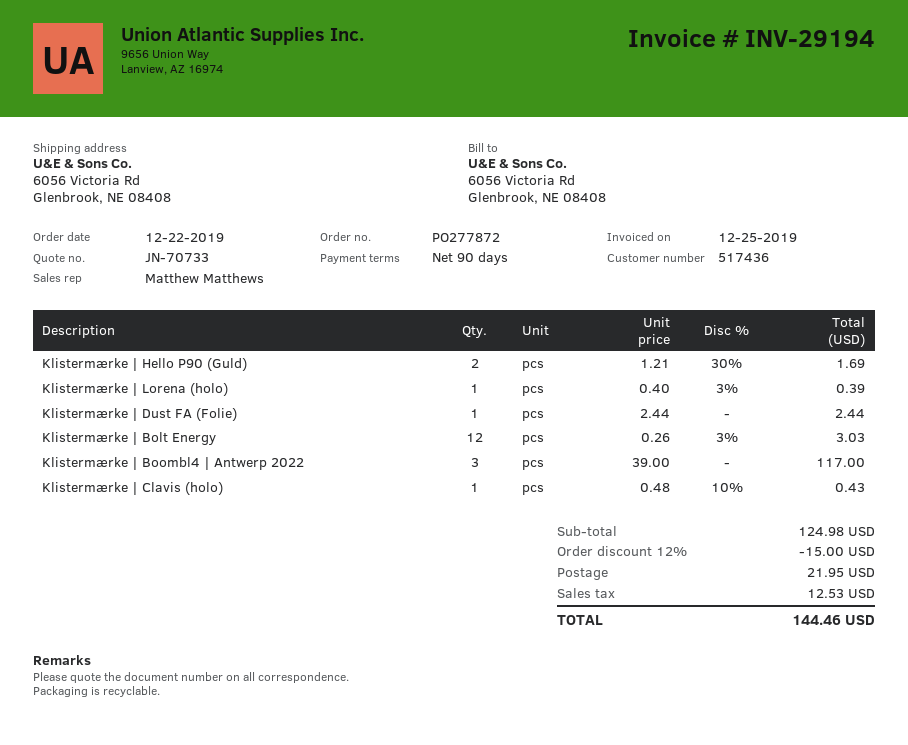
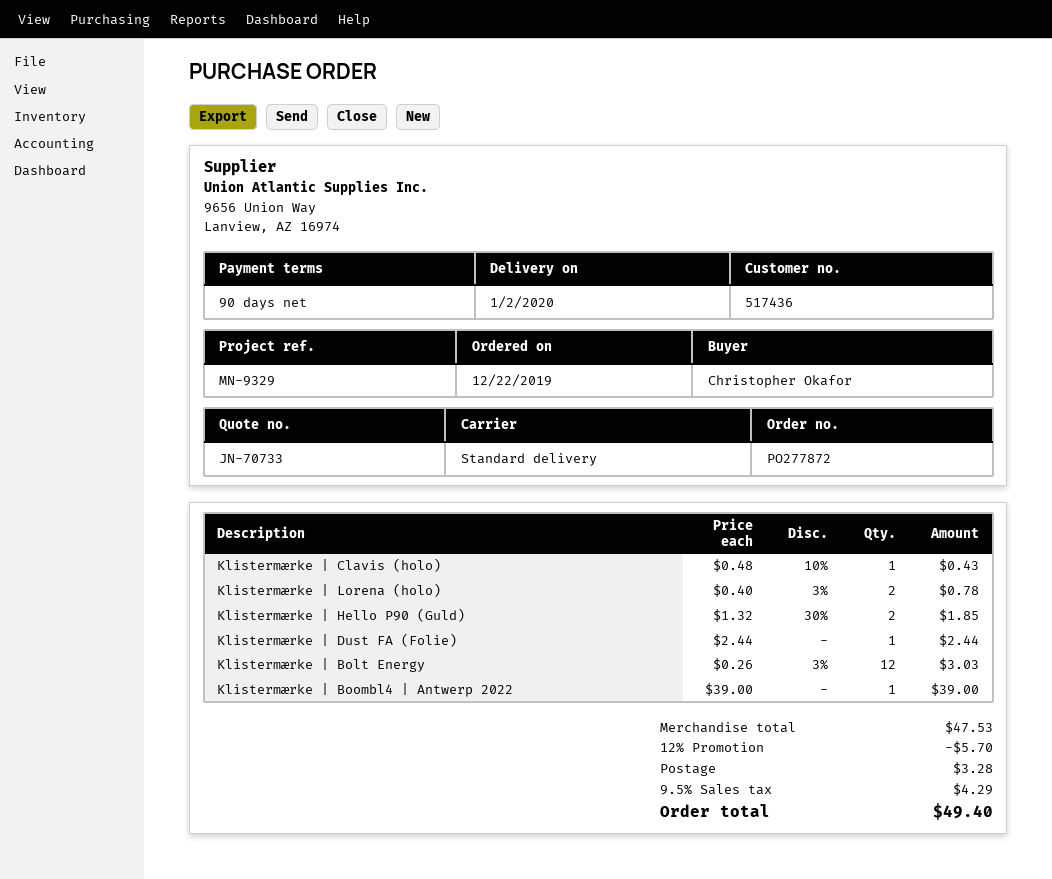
Klistermærke | Hello P90 (Guld): 2 x 1.21 - 30% = 1.69 -> 2 x 1.32 - 30% = 1.85
Klistermærke | Lorena (holo): 1 x 0.40 - 3% = 0.39 -> 2 x 0.40 - 3% = 0.78
Klistermærke | Boombl4 | Antwerp 2022: 3 x 39.00 = 117.00 -> 1 x 39.00 = 39.00
subtotal: 124.98 -> 47.53
discount: 12% = 15.00 -> 12% = 5.70
shipping: 21.95 -> 3.28
tax: 12.53 -> 4.29
total: 144.46 -> 49.40

